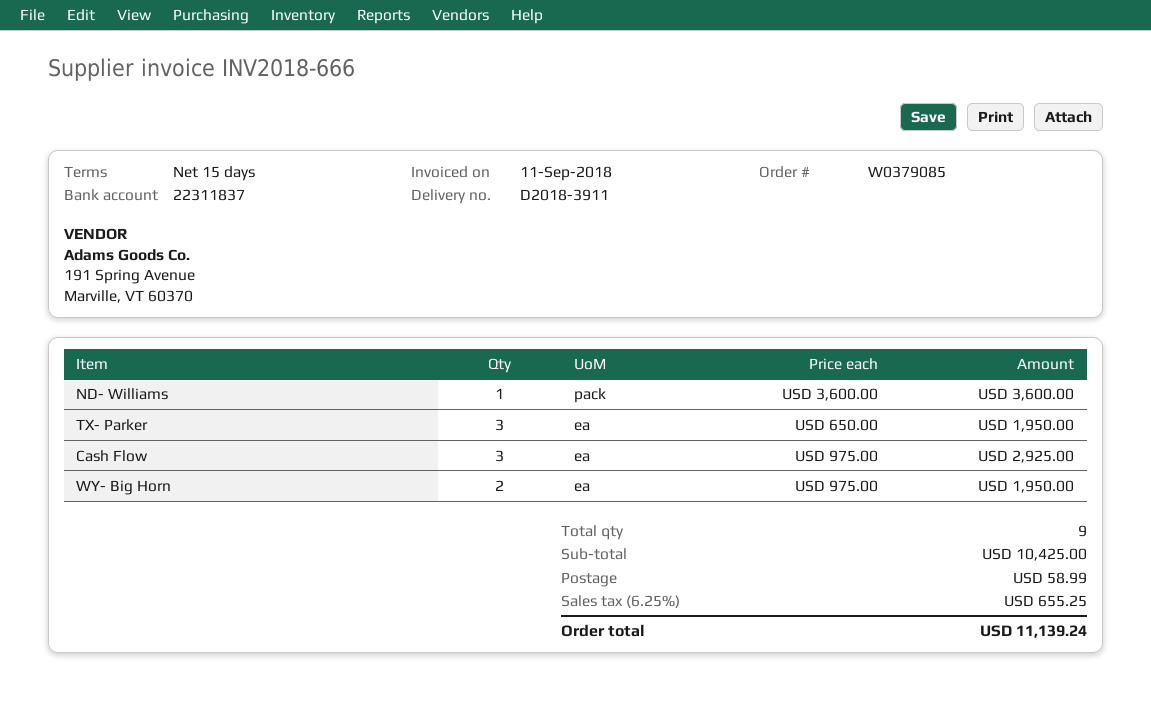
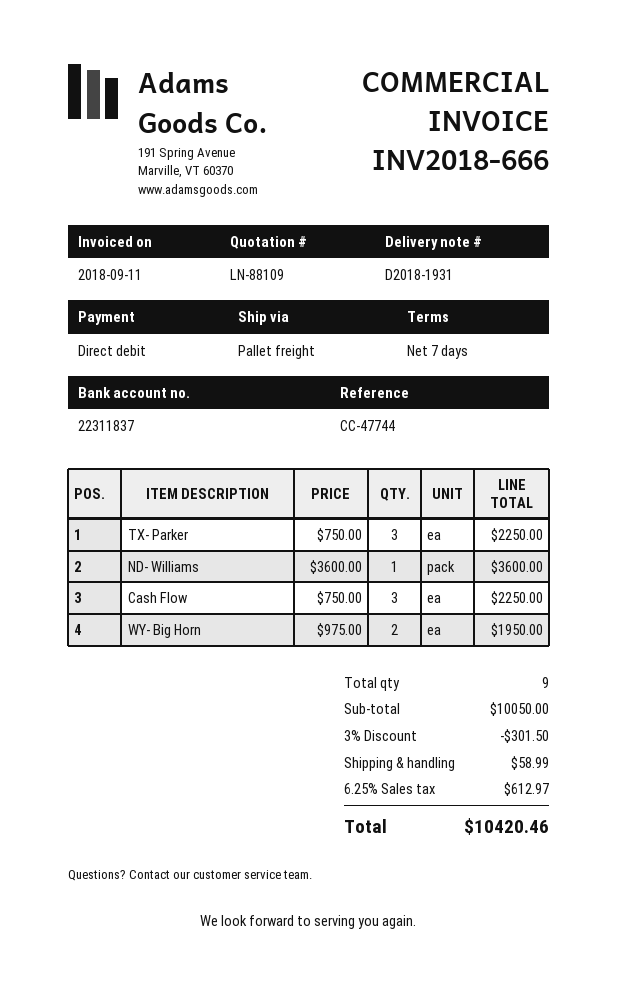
delivery note number: D2018-3911 -> D2018-1931
payment terms: 15 days -> 7 days
TX- Parker: 3 x 650.00 = 1950.00 -> 3 x 750.00 = 2250.00
Cash Flow: 3 x 975.00 = 2925.00 -> 3 x 750.00 = 2250.00
subtotal: 10425.00 -> 10050.00
discount: none -> 3% = 301.50
tax: 6.25% = 655.25 -> 6.25% = 612.97
total: 11139.24 -> 10420.46

